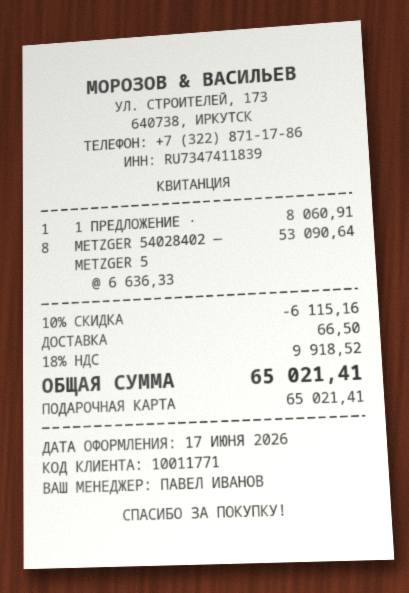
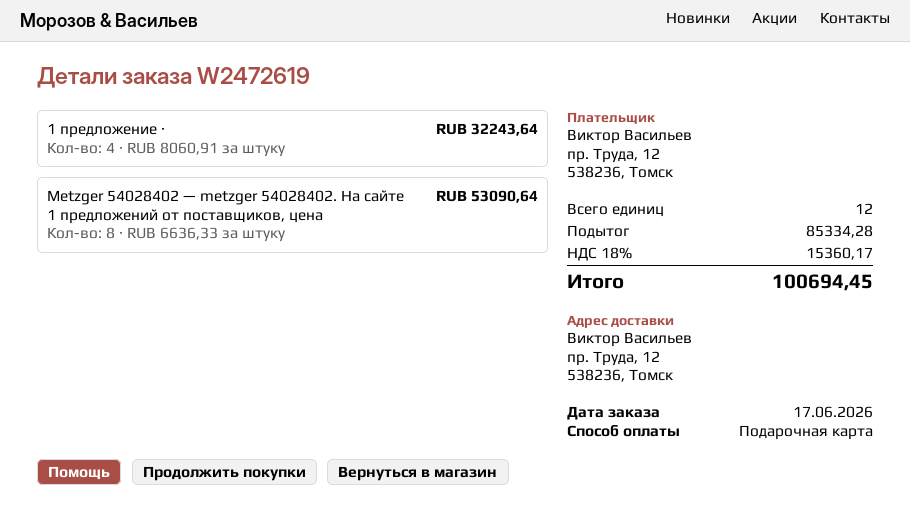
1 ПРЕДЛОЖЕНИЕ ·: 1 x 8060.91 = 8060.91 -> 4 x 8060.91 = 32243.64
discount: 10% = 6115.16 -> none
shipping: 66.50 -> none
tax: 18% = 9918.52 -> 18% = 15360.17
total: 65021.41 -> 100694.45

